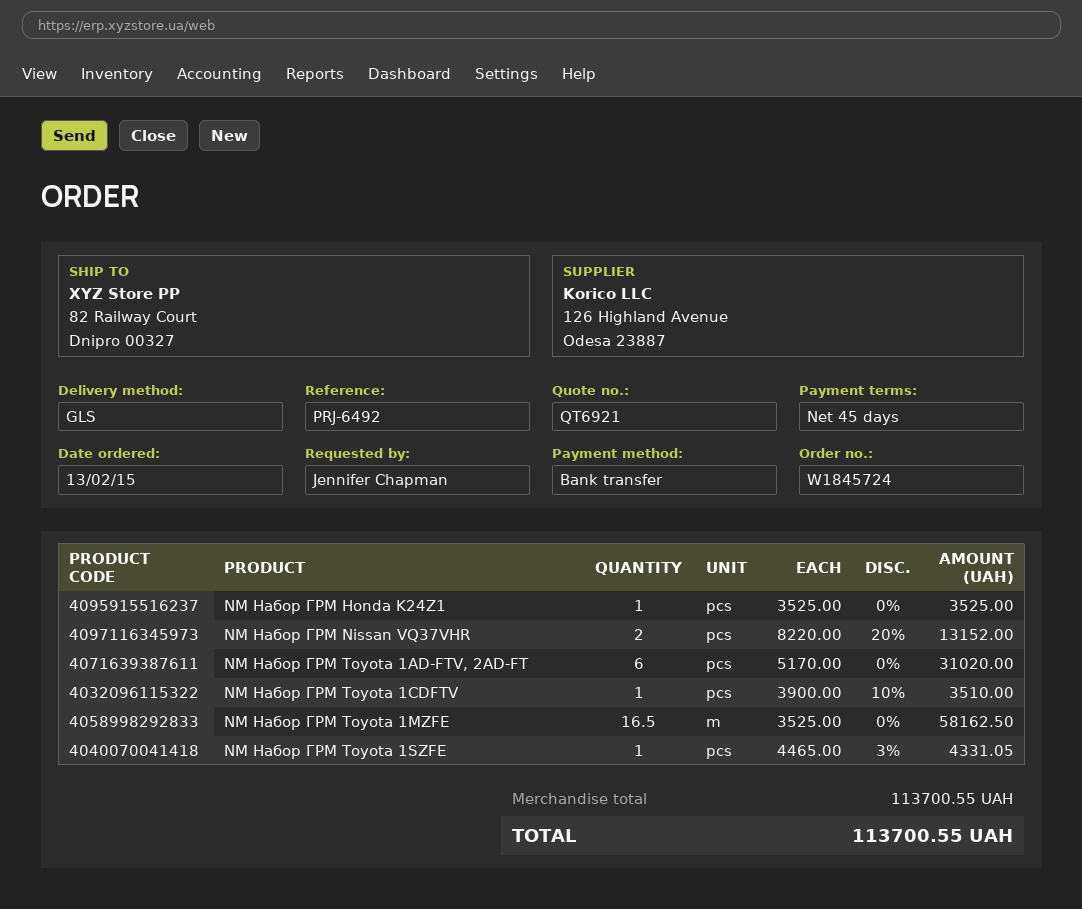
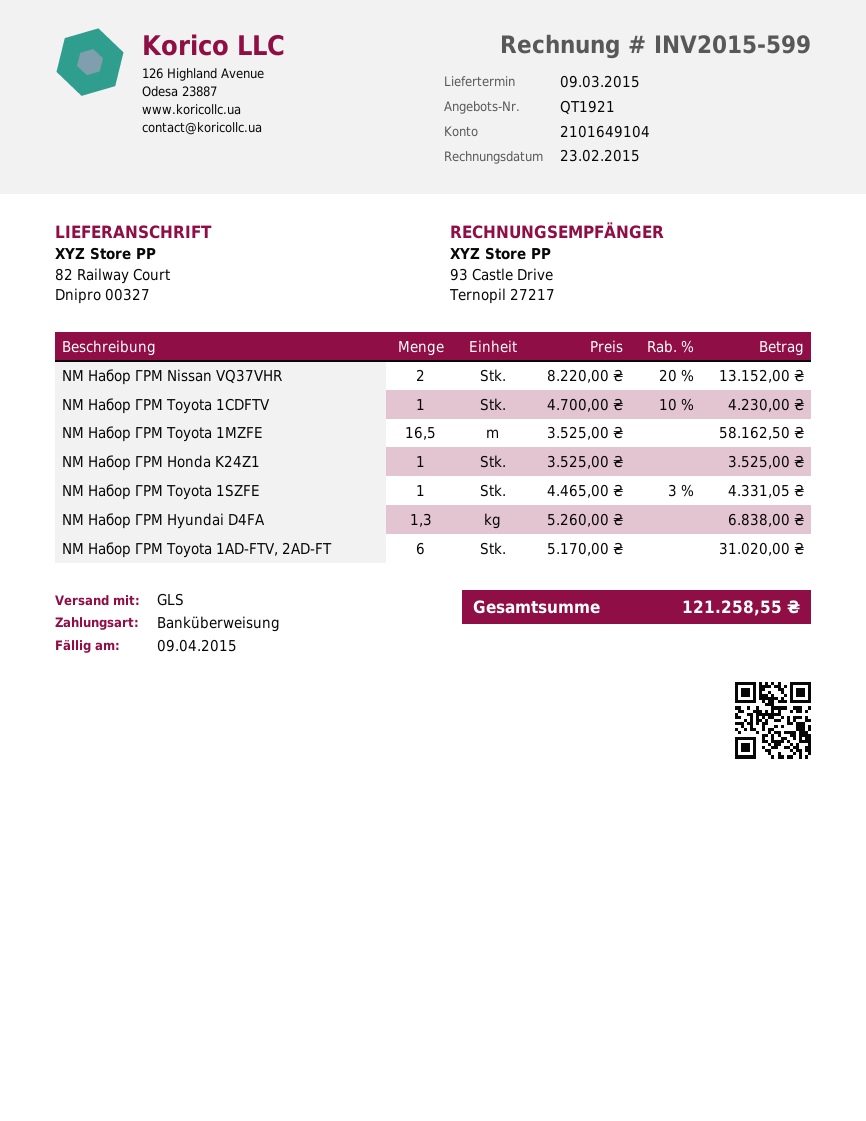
quote number: QT6921 -> QT1921
NM Набор ГРМ Toyota 1CDFTV: 1 x 3900.00 - 10% = 3510.00 -> 1 x 4700.00 - 10% = 4230.00
NM Набор ГРМ Hyundai D4FA: none -> 1.3 x 5260.00 = 6838.00
total: 113700.55 -> 121258.55

